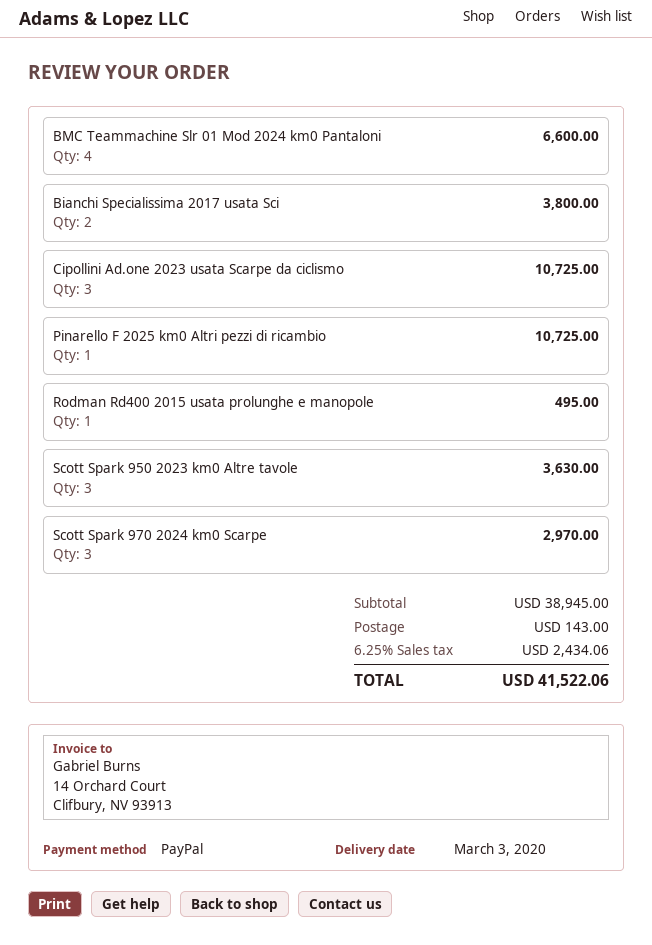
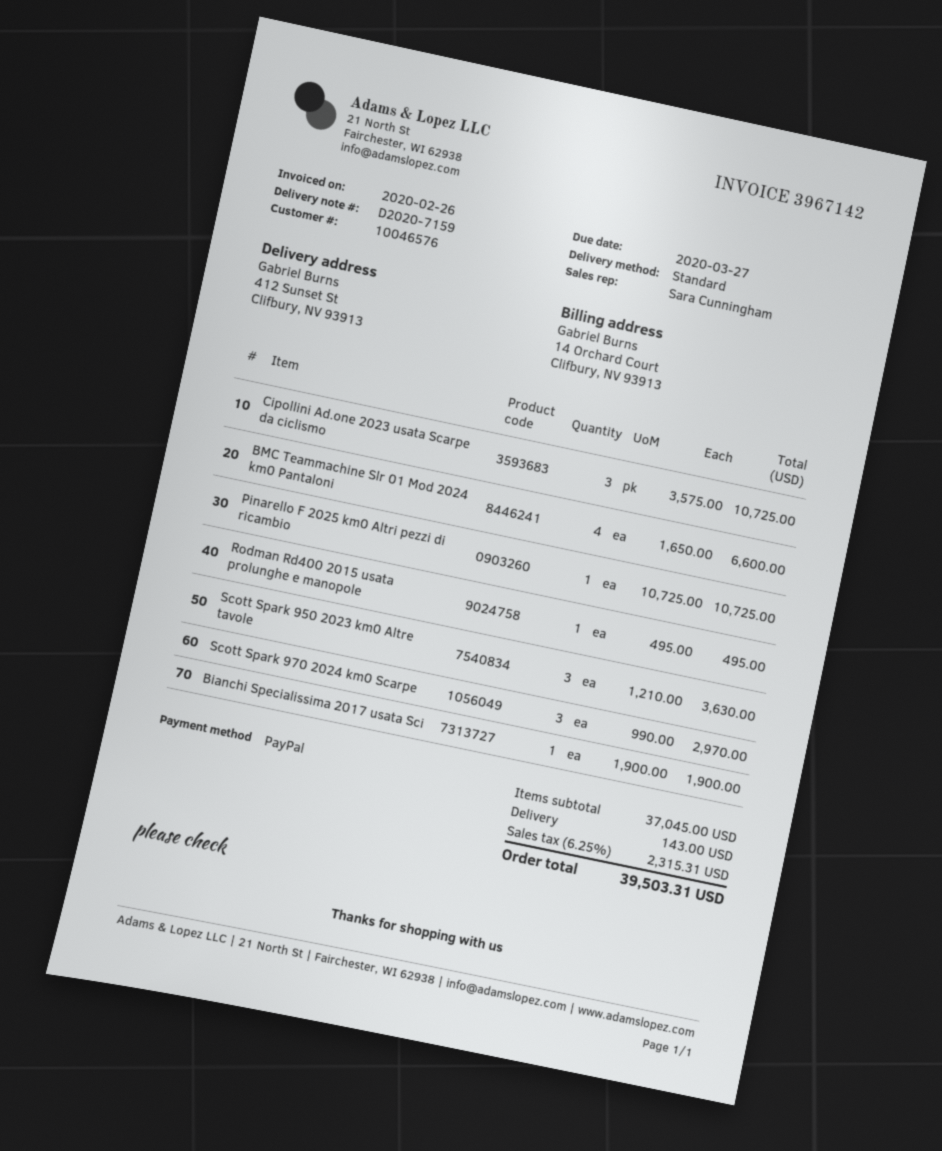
Bianchi Specialissima 2017 usata Sci: 2 for 3800.00 -> 1 for 1900.00
subtotal: 38945.00 -> 37045.00
tax: 6.25% = 2434.06 -> 6.25% = 2315.31
total: 41522.06 -> 39503.31

